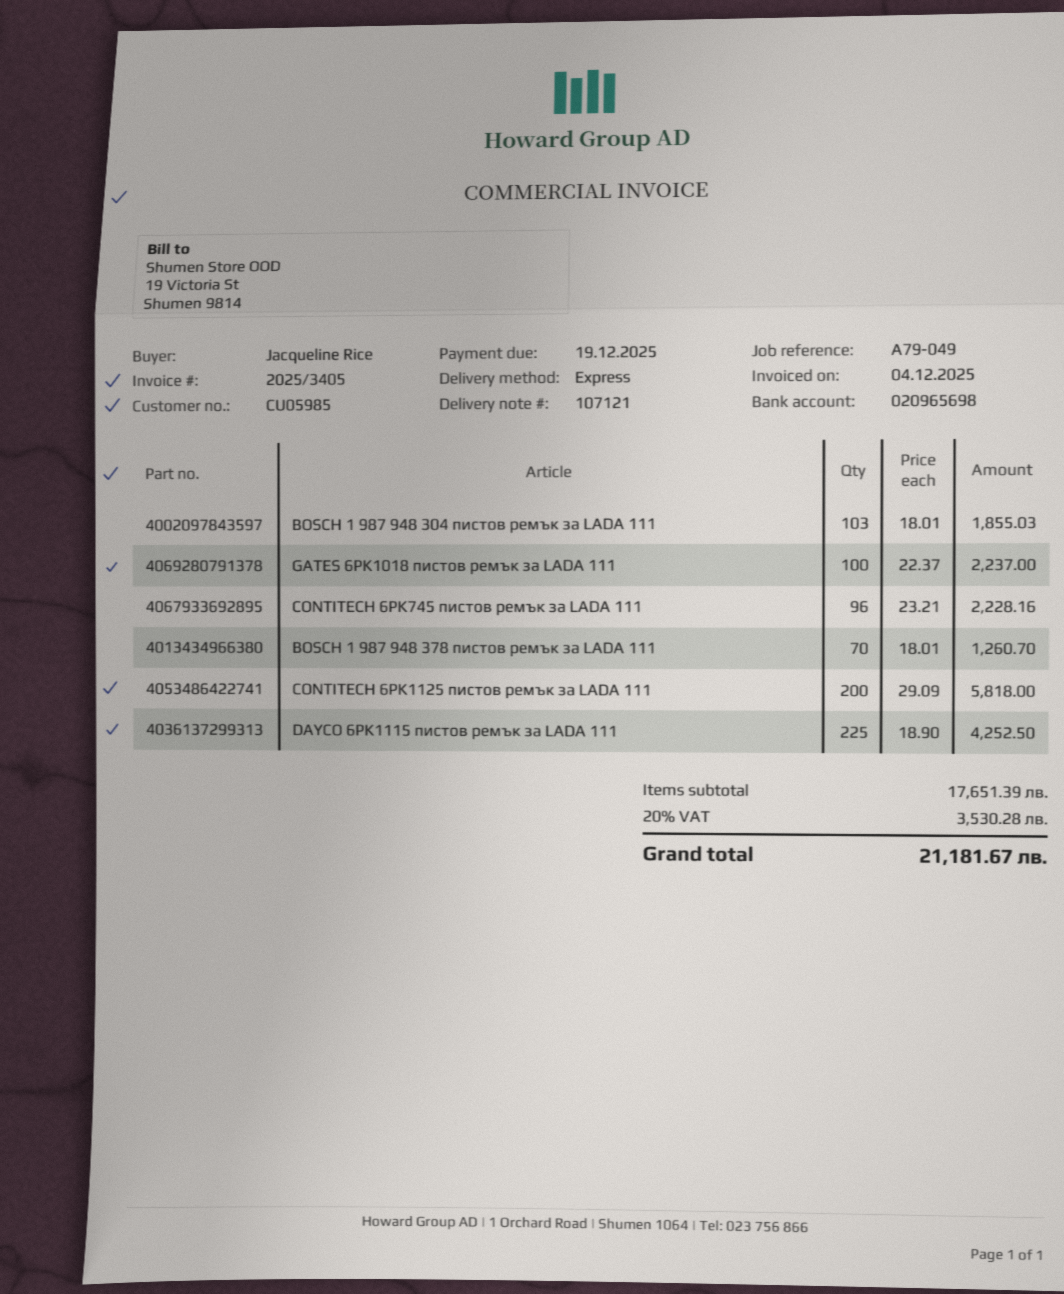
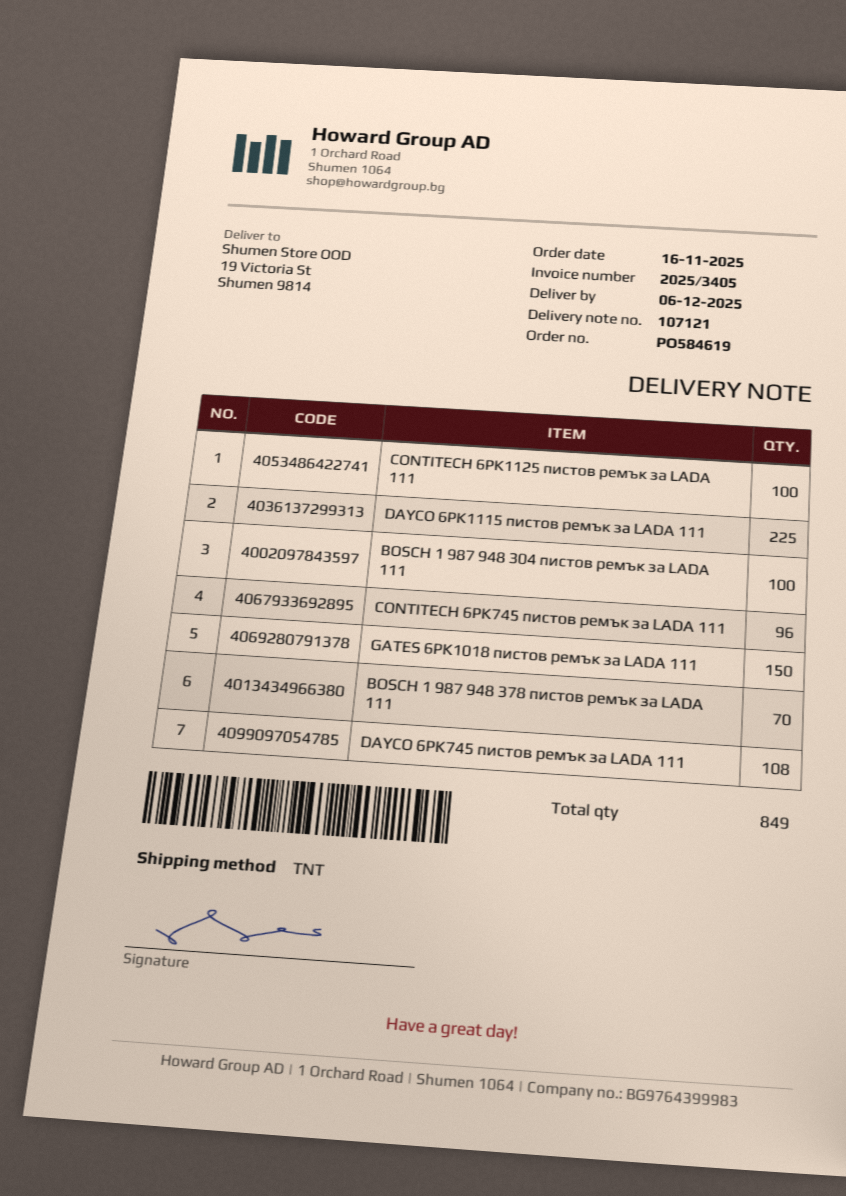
shipping method: express -> TNT
BOSCH 1 987 948 304 пистов ремък за LADA 111: 103 -> 100
GATES 6PK1018 пистов ремък за LADA 111: 100 -> 150
CONTITECH 6PK1125 пистов ремък за LADA 111: 200 -> 100
DAYCO 6PK745 пистов ремък за LADA 111: none -> 108

